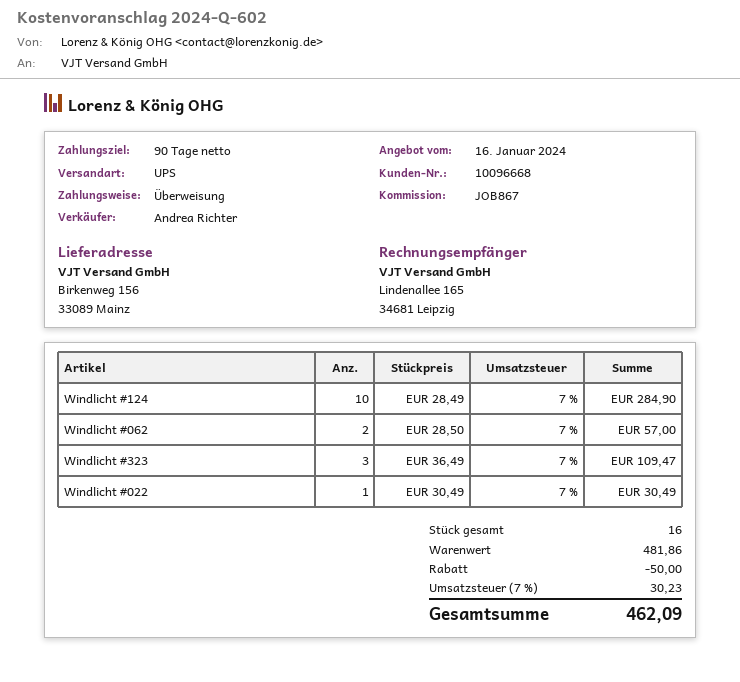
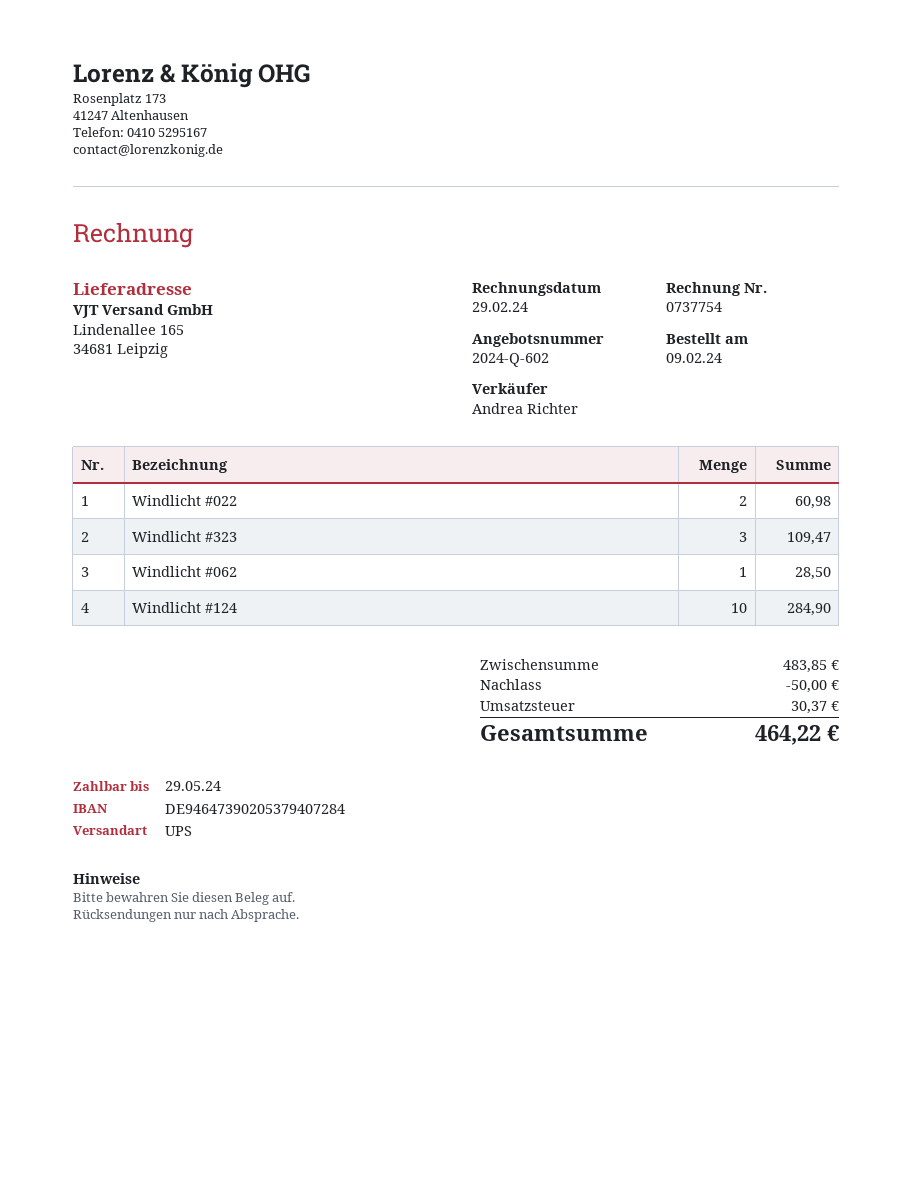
ship to: Birkenweg 156, 33089 Mainz -> Lindenallee 165, 34681 Leipzig
Windlicht #062: 2 for 57.00 -> 1 for 28.50
Windlicht #022: 1 for 30.49 -> 2 for 60.98
subtotal: 481.86 -> 483.85
tax: 30.23 -> 30.37
total: 462.09 -> 464.22

